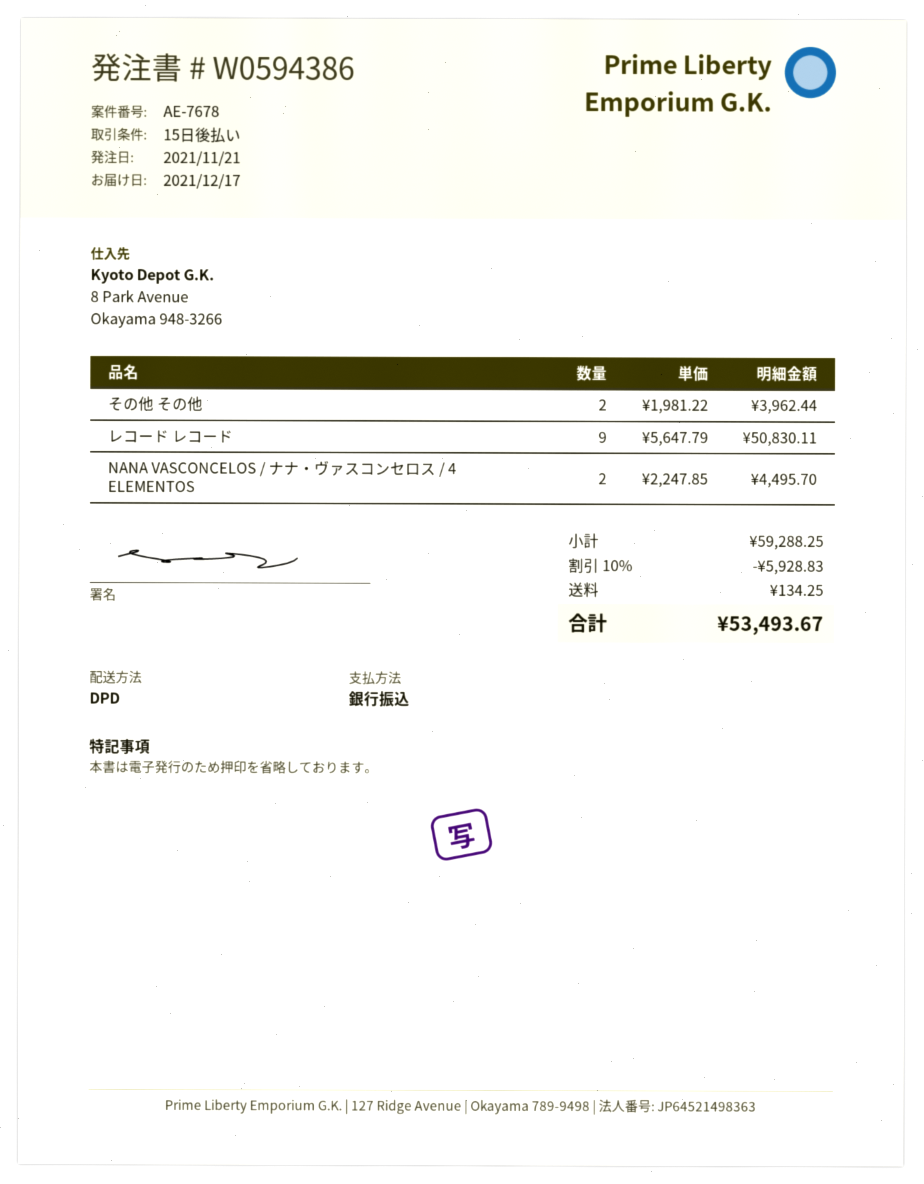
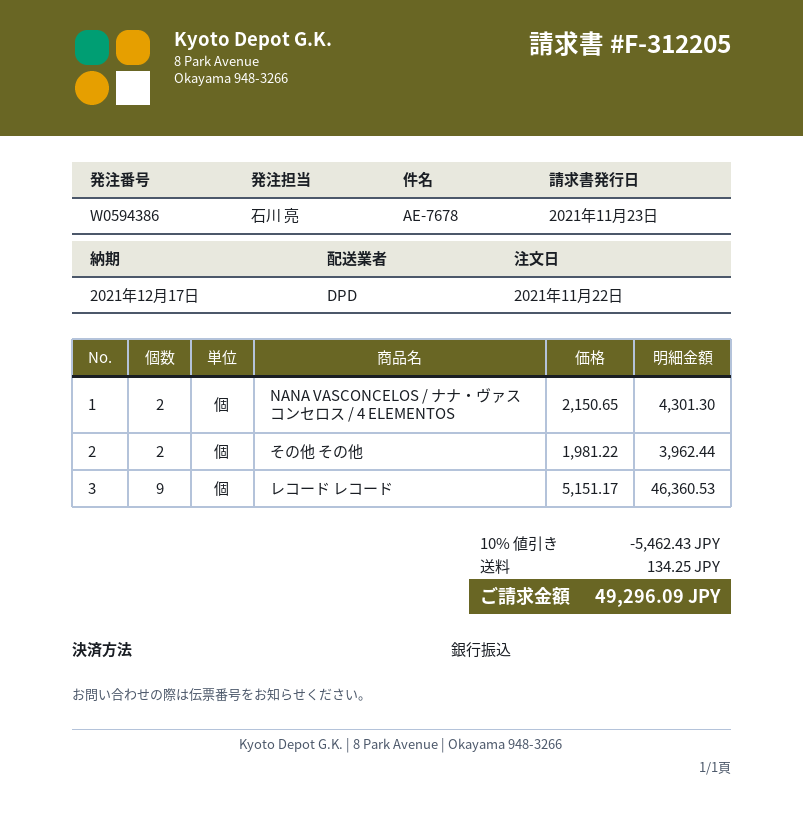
order date: 2021-11-21 -> 2021-11-22
レコード レコード: 9 x 5647.79 = 50830.11 -> 9 x 5151.17 = 46360.53
NANA VASCONCELOS / ナナ・ヴァスコンセロス / 4 ELEMENTOS: 2 x 2247.85 = 4495.70 -> 2 x 2150.65 = 4301.30
discount: 10% = 5928.83 -> 10% = 5462.43
total: 53493.67 -> 49296.09

